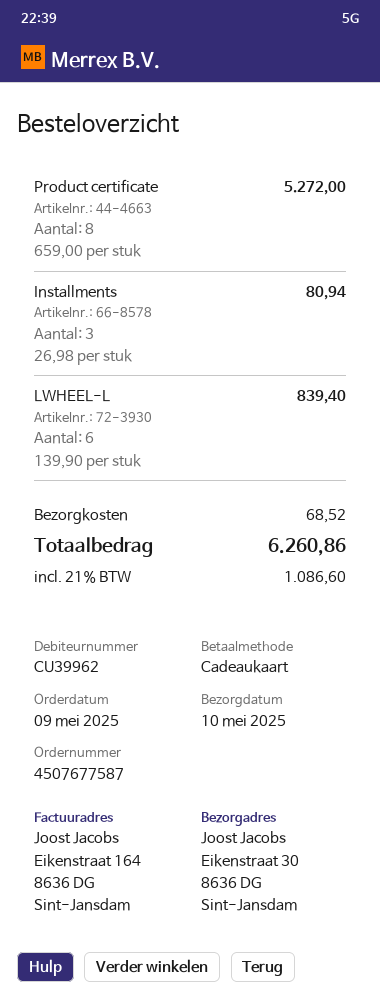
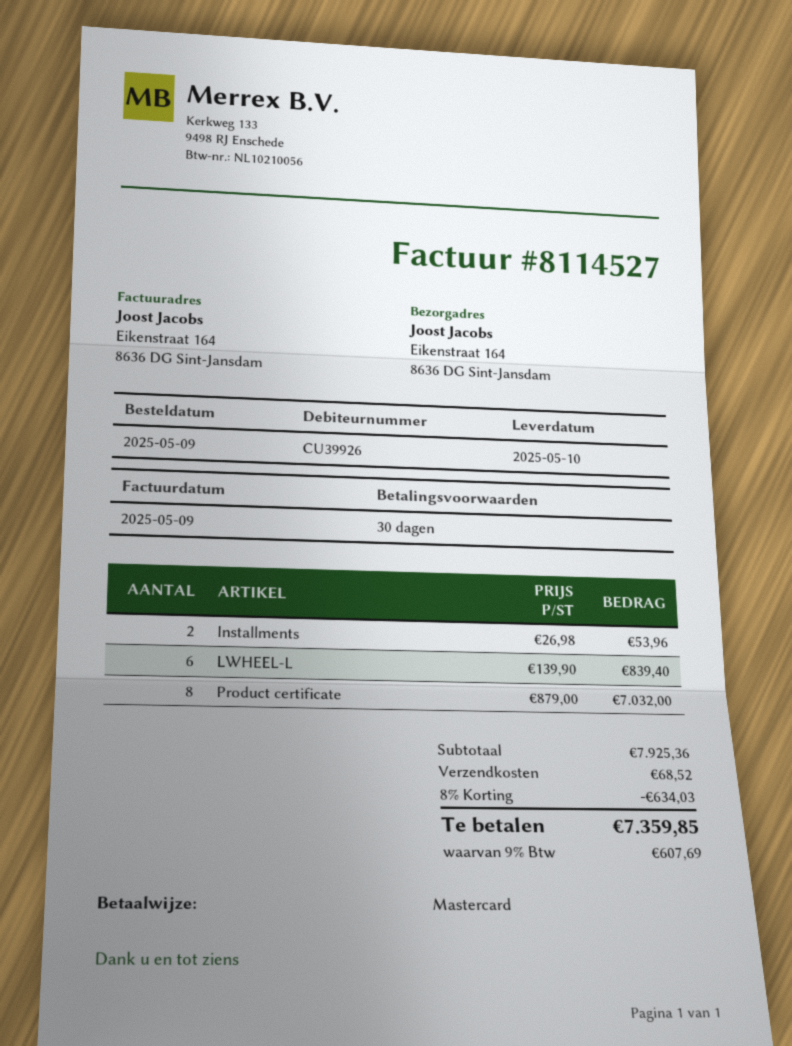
customer number: CU39962 -> CU39926
payment method: gift card -> Mastercard
ship to: Eikenstraat 30, 8636 DG Sint-Jansdam -> Eikenstraat 164, 8636 DG Sint-Jansdam
Product certificate: 8 x 659.00 = 5272.00 -> 8 x 879.00 = 7032.00
Installments: 3 x 26.98 = 80.94 -> 2 x 26.98 = 53.96
discount: none -> 8% = 634.03
tax: 21% = 1086.60 -> 9% = 607.69
total: 6260.86 -> 7359.85

